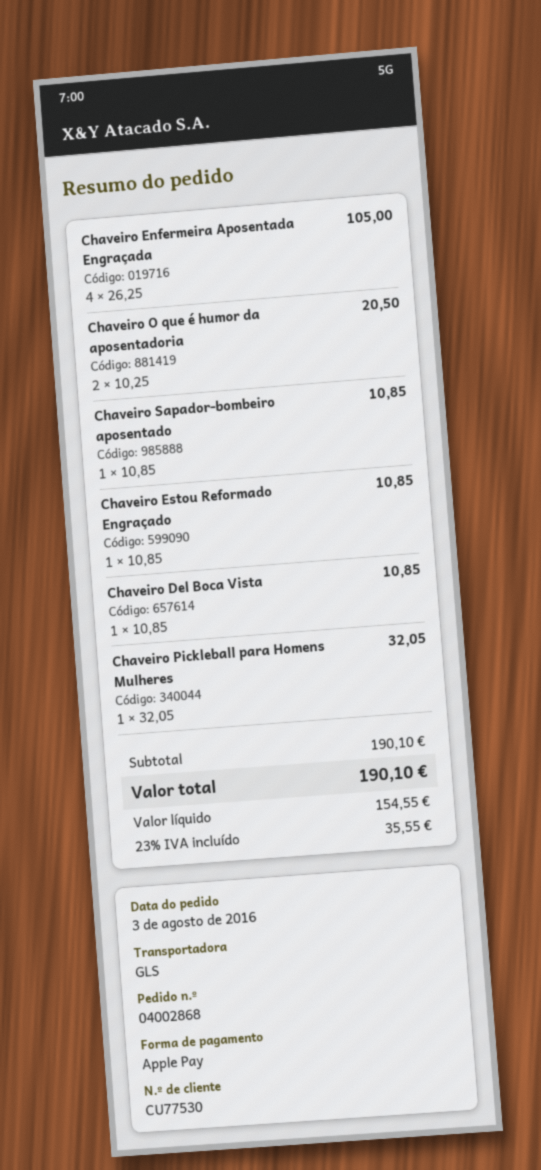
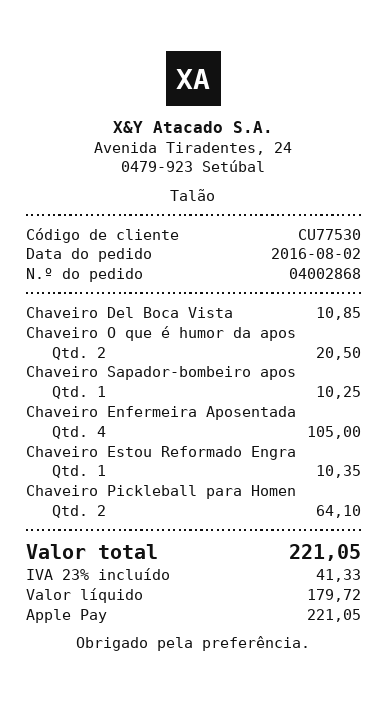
order date: 2016-08-03 -> 2016-08-02
Chaveiro Sapador-bombeiro aposentado: 1 for 10.85 -> 1 for 10.25
Chaveiro Estou Reformado Engraçado: 1 for 10.85 -> 1 for 10.35
Chaveiro Pickleball para Homens Mulheres: 1 for 32.05 -> 2 for 64.10
net: 154.55 -> 179.72
tax: 23% = 35.55 -> 23% = 41.33
total: 190.10 -> 221.05

